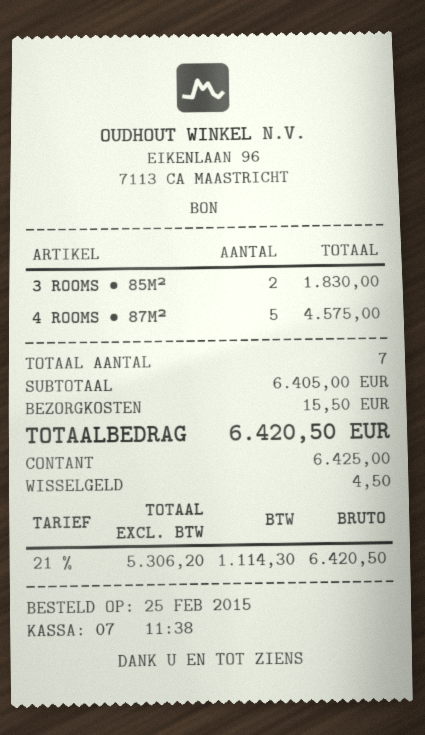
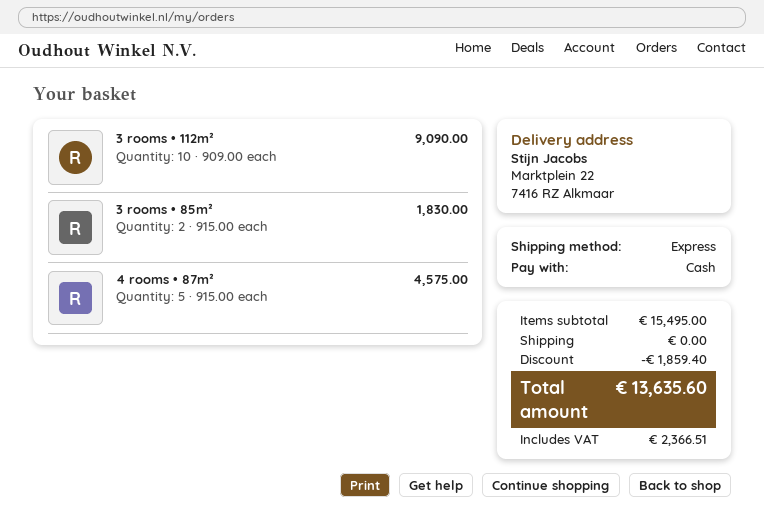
3 rooms • 112m²: none -> 10 for 9090.00
subtotal: 6405.00 -> 15495.00
discount: none -> 1859.40
shipping: 15.50 -> 0.00
tax: 1114.30 -> 2366.51
total: 6420.50 -> 13635.60

